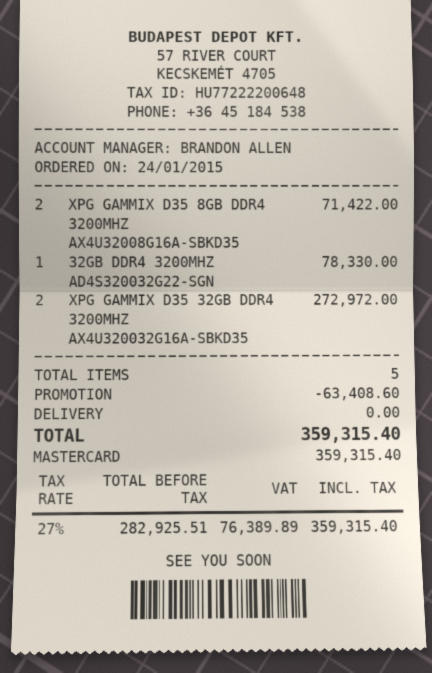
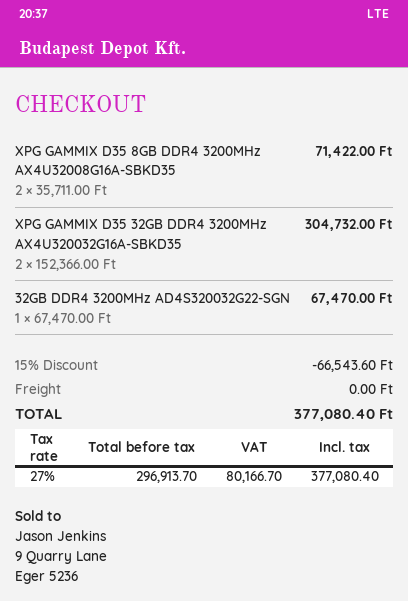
32GB DDR4 3200MHZ AD4S320032G22-SGN: 1 for 78330.00 -> 1 for 67470.00
XPG GAMMIX D35 32GB DDR4 3200MHZ AX4U320032G16A-SBKD35: 2 for 272972.00 -> 2 for 304732.00
discount: 63408.60 -> 66543.60
net: 282925.51 -> 296913.70
tax: 27% = 76389.89 -> 27% = 80166.70
total: 359315.40 -> 377080.40

